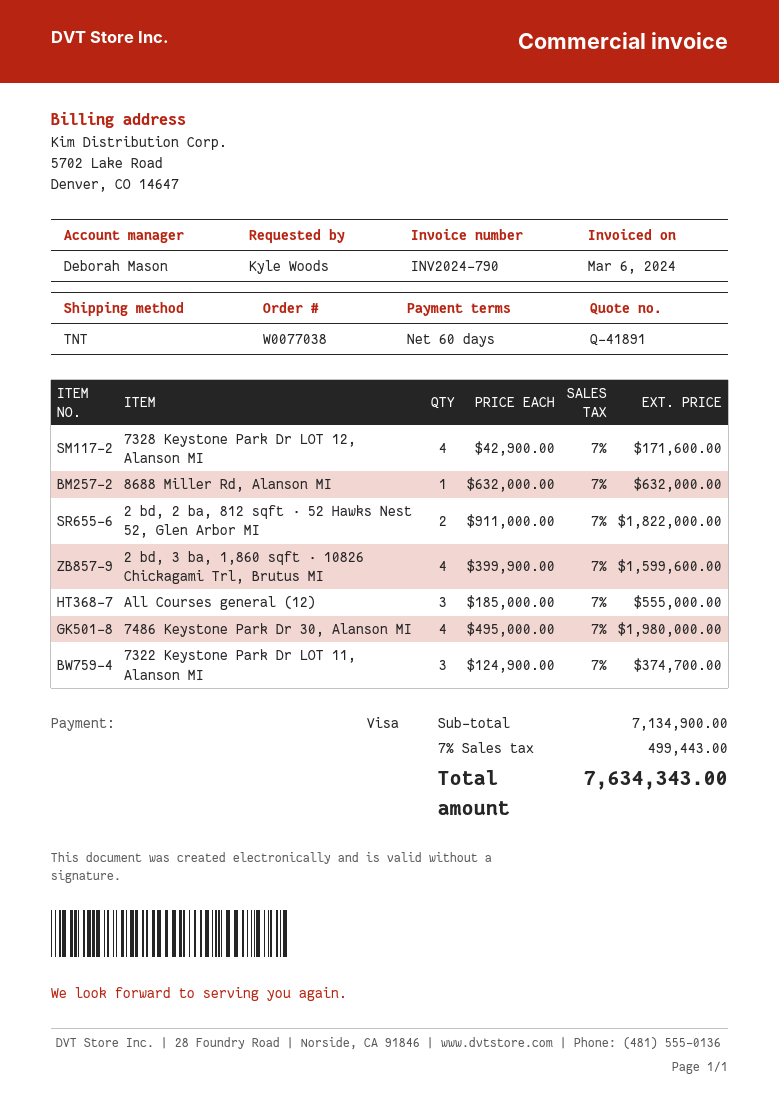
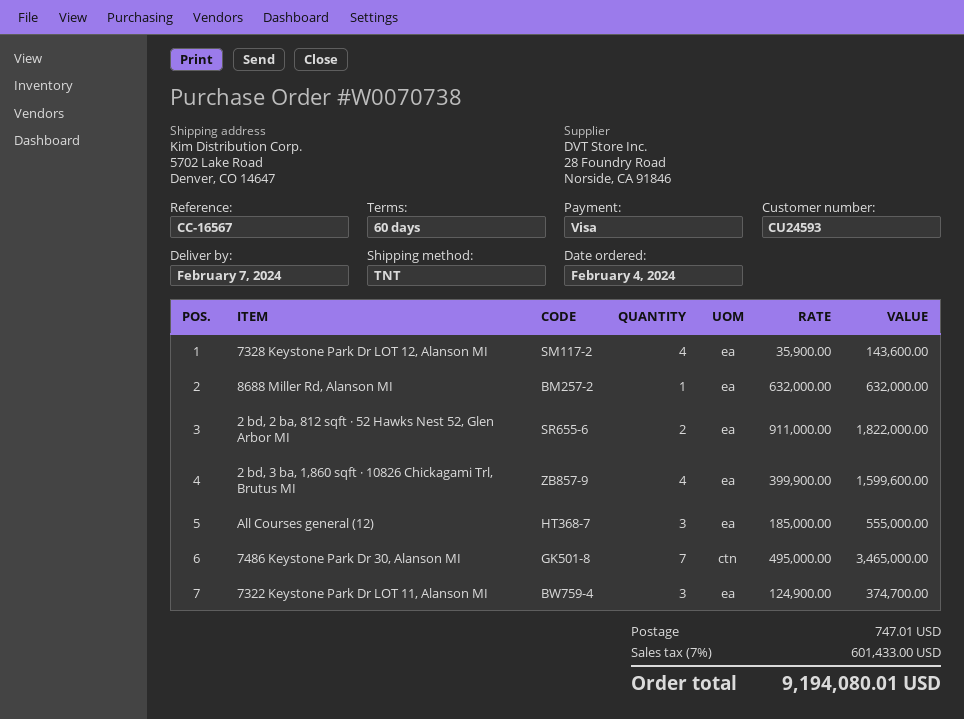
order number: W0077038 -> W0070738
7328 Keystone Park Dr LOT 12, Alanson MI: 4 x 42900.00 = 171600.00 -> 4 x 35900.00 = 143600.00
7486 Keystone Park Dr 30, Alanson MI: 4 x 495000.00 = 1980000.00 -> 7 x 495000.00 = 3465000.00
shipping: none -> 747.01
tax: 7% = 499443.00 -> 7% = 601433.00
total: 7634343.00 -> 9194080.01

